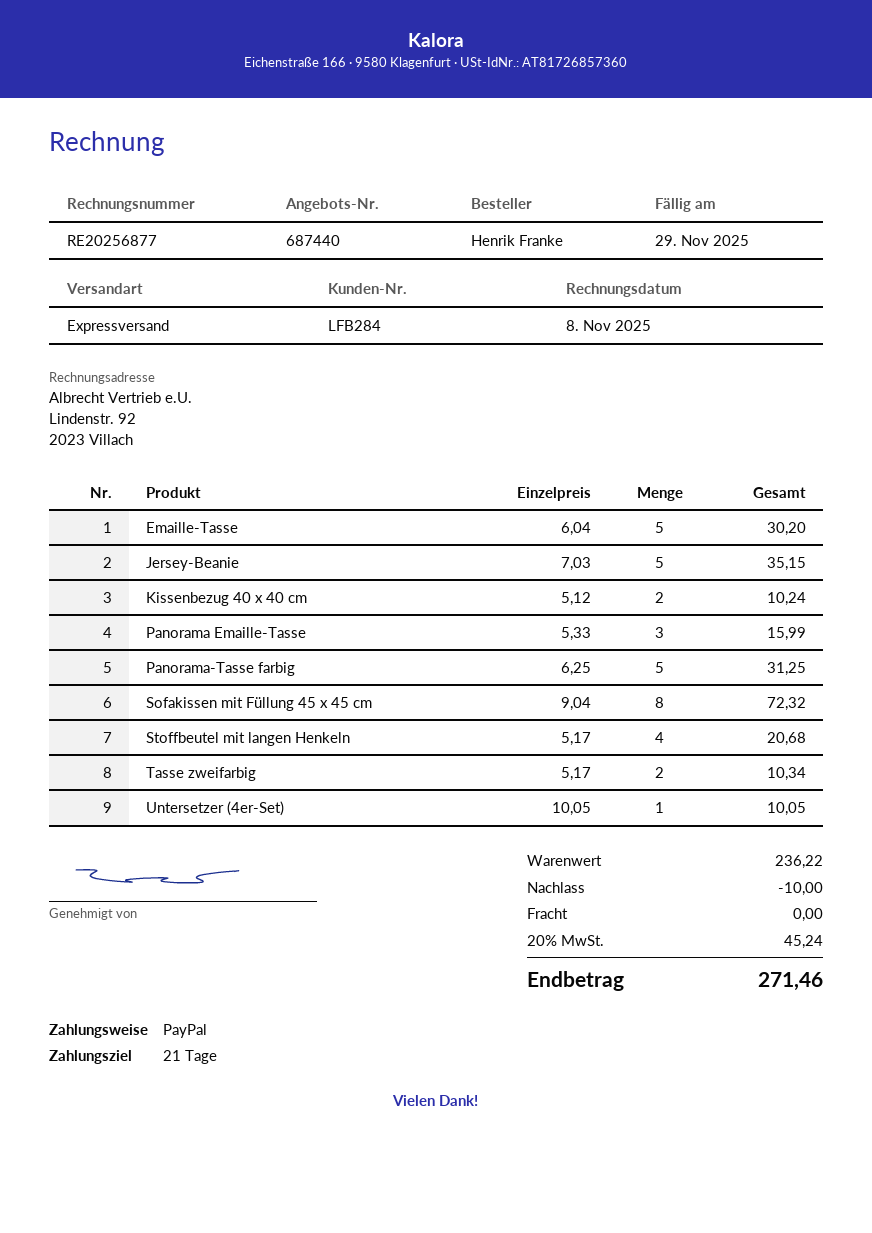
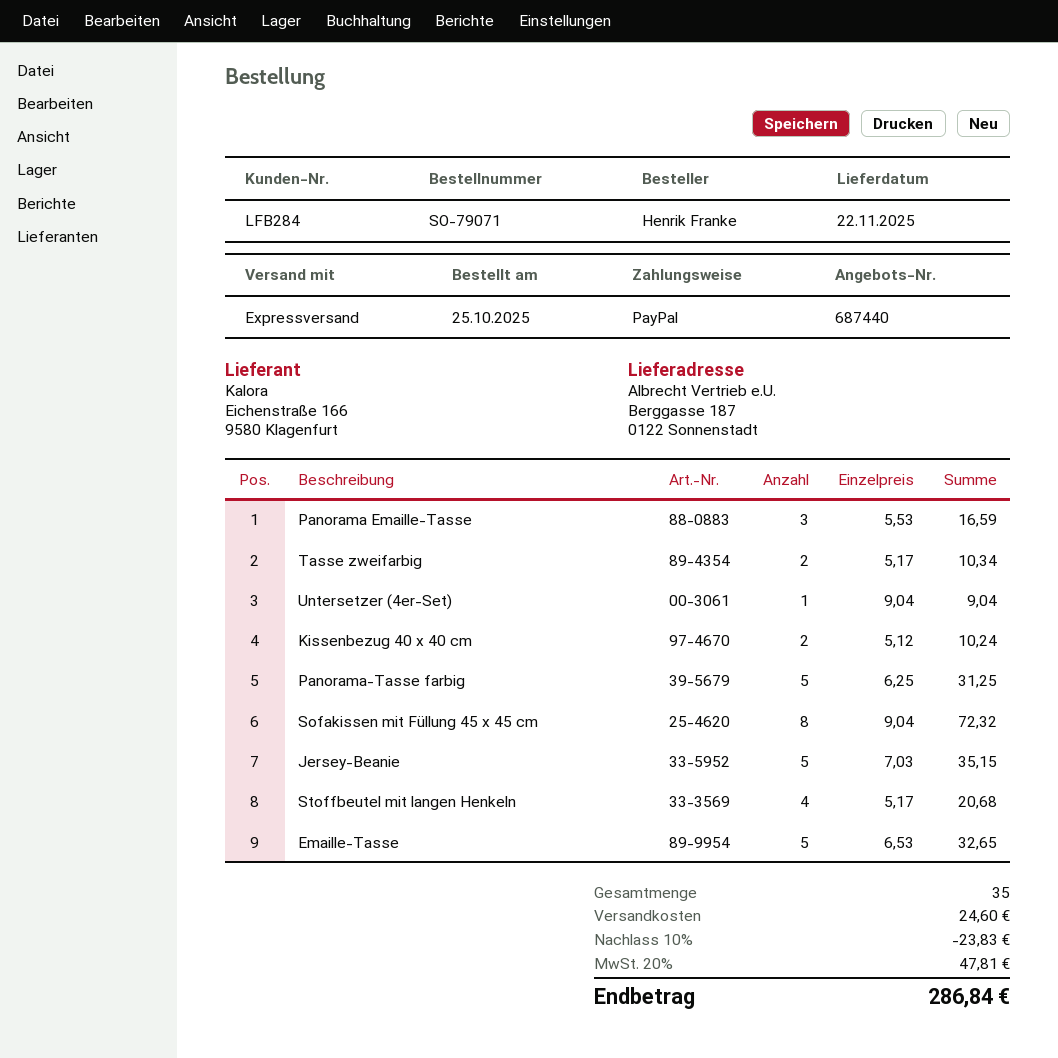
Emaille-Tasse: 5 x 6.04 = 30.20 -> 5 x 6.53 = 32.65
Panorama Emaille-Tasse: 3 x 5.33 = 15.99 -> 3 x 5.53 = 16.59
Untersetzer (4er-Set): 1 x 10.05 = 10.05 -> 1 x 9.04 = 9.04
discount: 10.00 -> 23.83
shipping: 0.00 -> 24.60
tax: 20% = 45.24 -> 20% = 47.81
total: 271.46 -> 286.84

